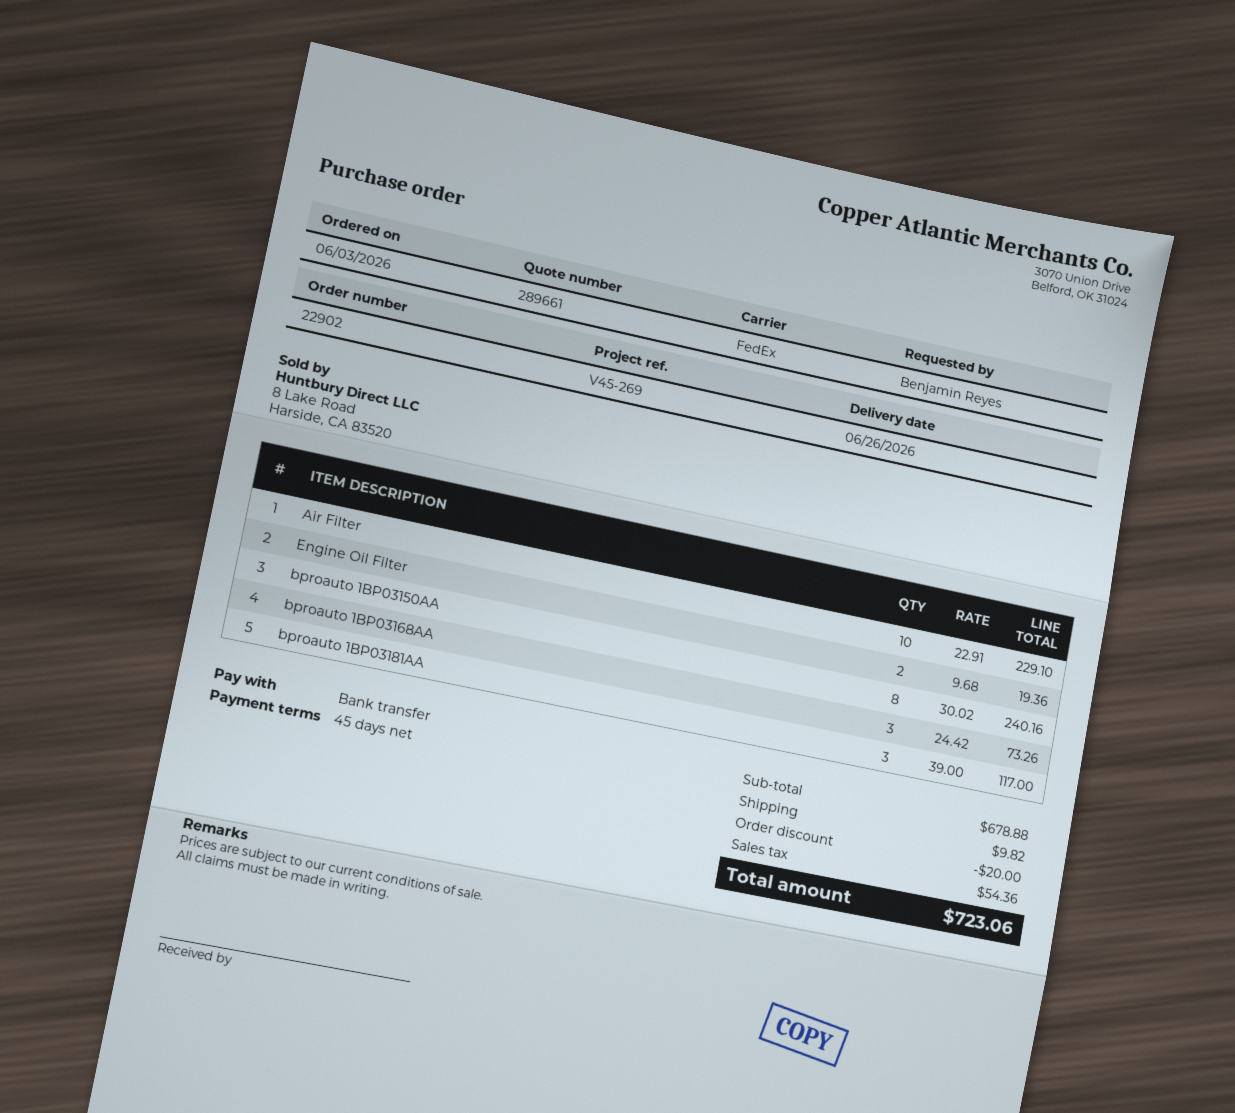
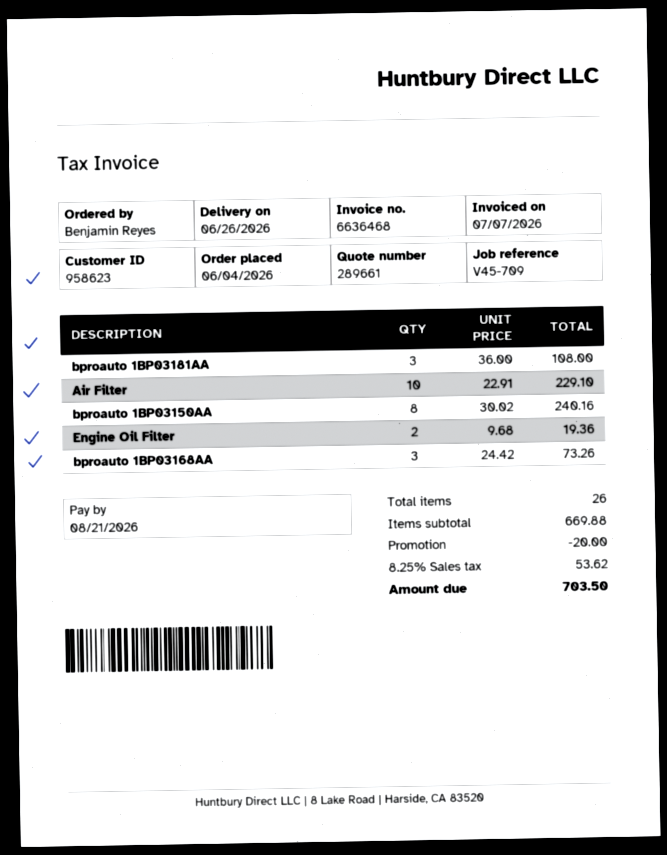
order date: 2026-06-03 -> 2026-06-04
reference: V45-269 -> V45-709
bproauto 1BP03181AA: 3 x 39.00 = 117.00 -> 3 x 36.00 = 108.00
subtotal: 678.88 -> 669.88
shipping: 9.82 -> none
tax: 54.36 -> 53.62
total: 723.06 -> 703.50

